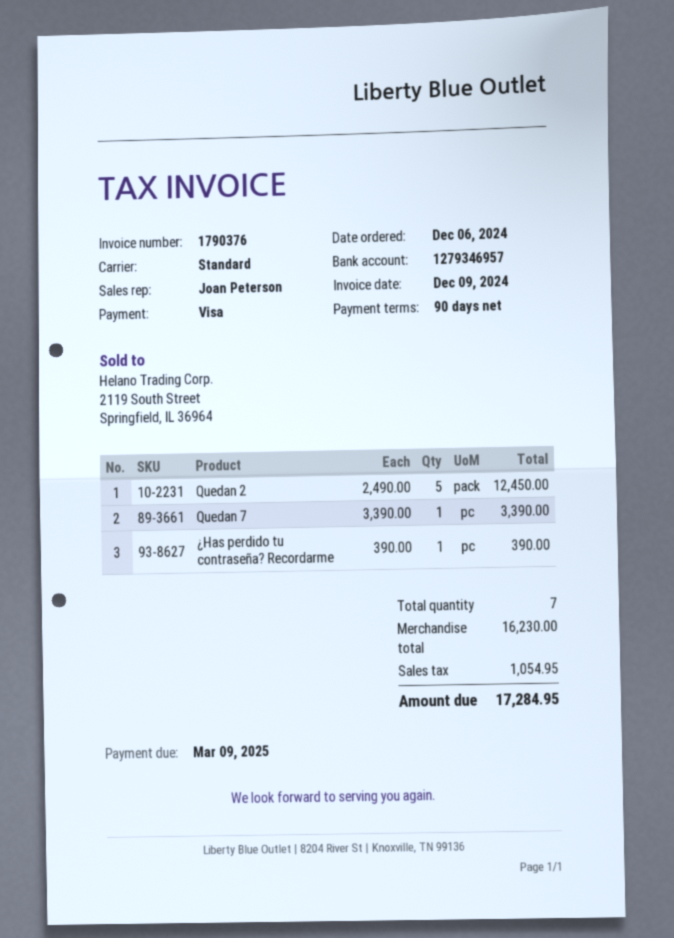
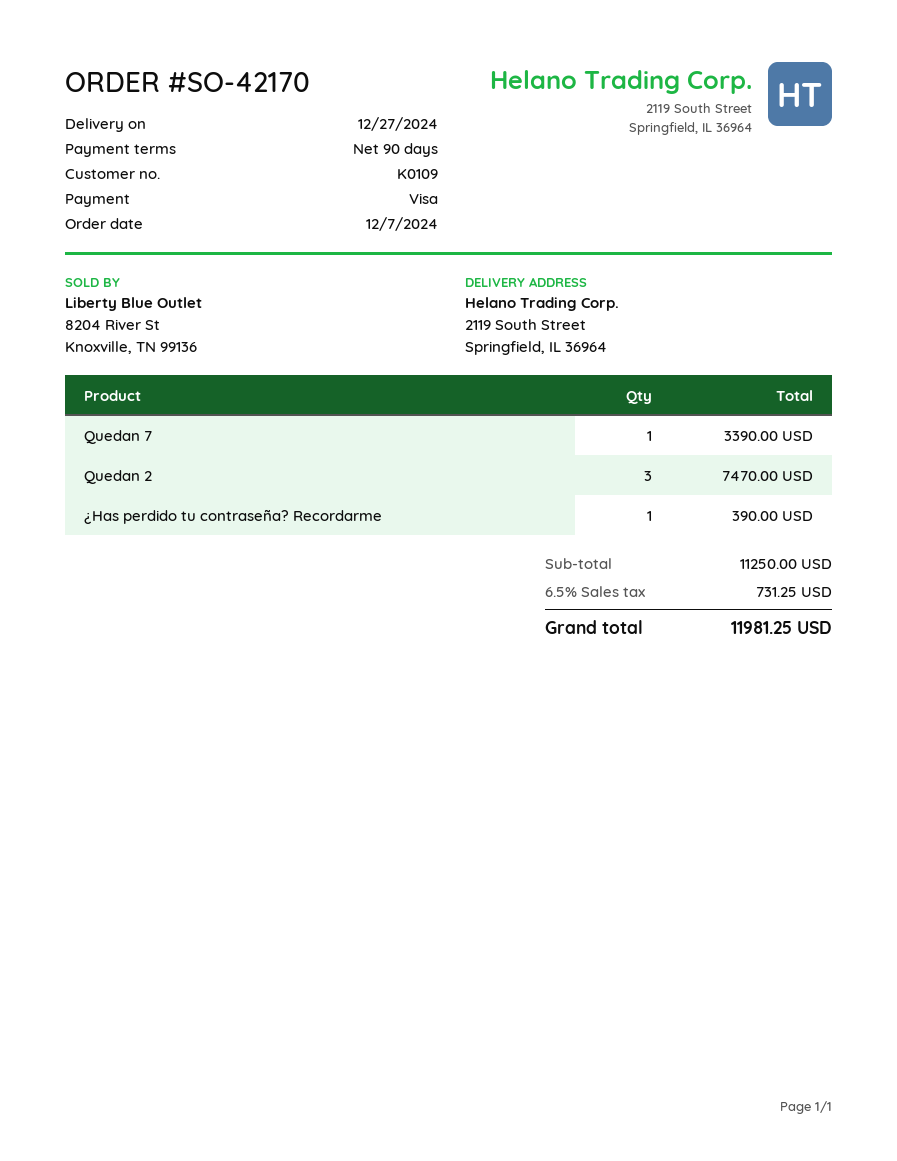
order date: 2024-12-06 -> 2024-12-07
Quedan 2: 5 for 12450.00 -> 3 for 7470.00
subtotal: 16230.00 -> 11250.00
tax: 1054.95 -> 731.25
total: 17284.95 -> 11981.25

